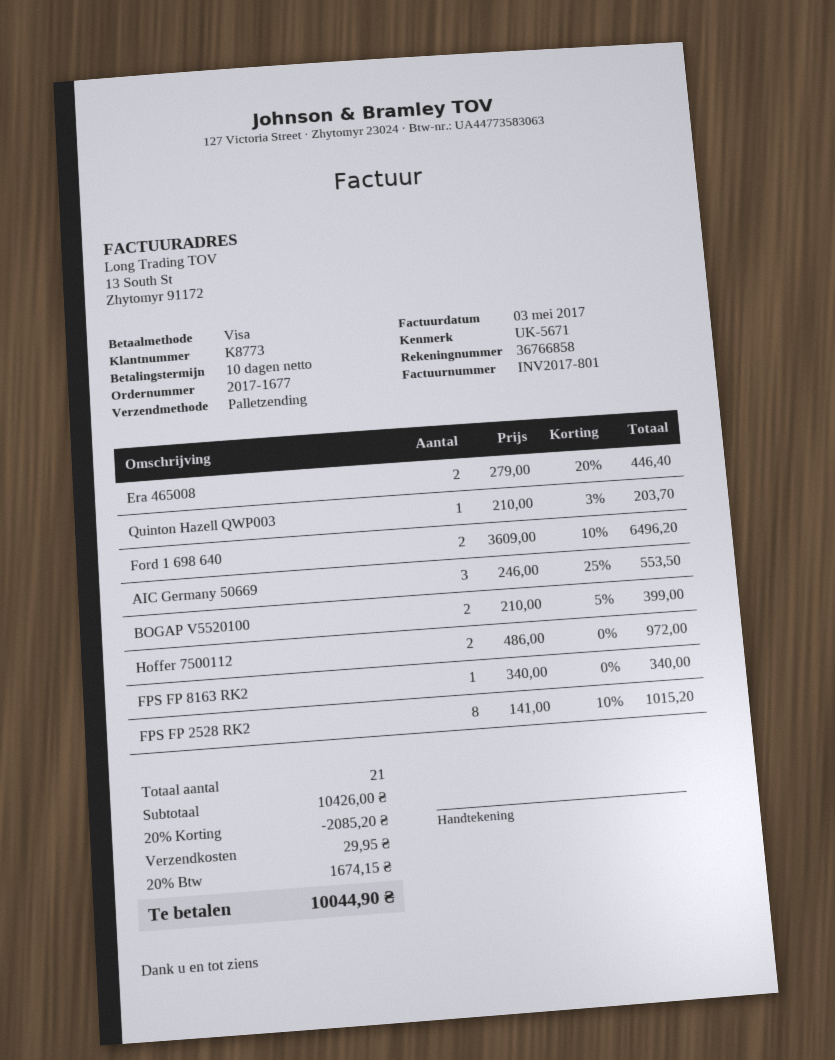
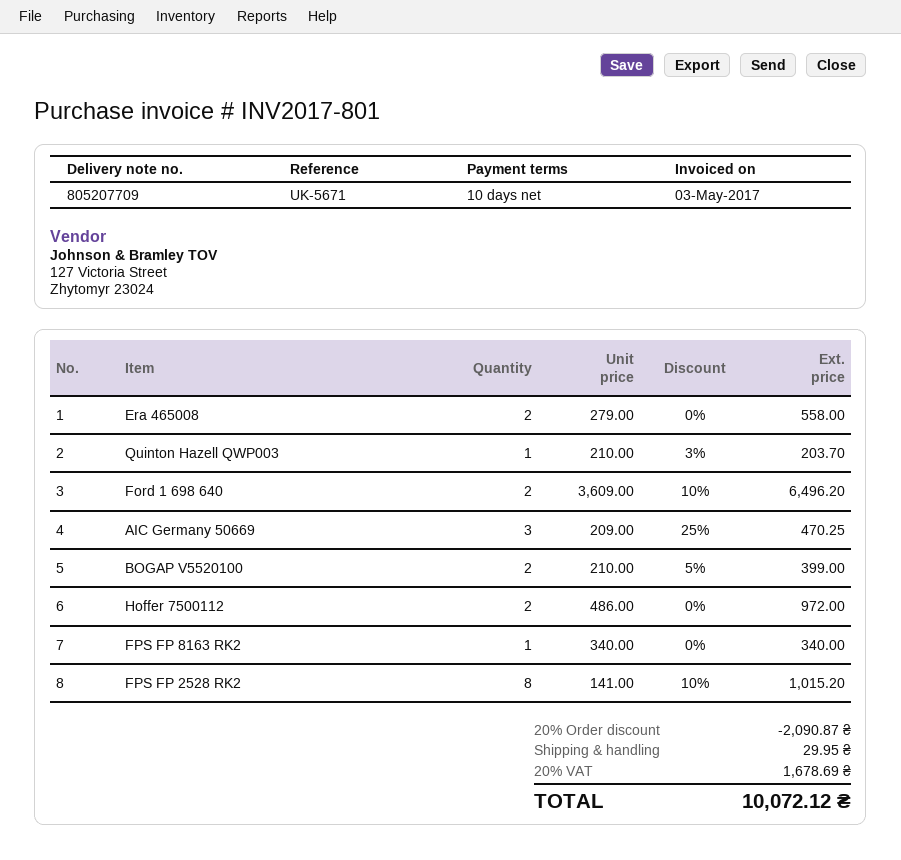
Era 465008: 2 x 279.00 - 20% = 446.40 -> 2 x 279.00 = 558.00
AIC Germany 50669: 3 x 246.00 - 25% = 553.50 -> 3 x 209.00 - 25% = 470.25
discount: 20% = 2085.20 -> 20% = 2090.87
tax: 20% = 1674.15 -> 20% = 1678.69
total: 10044.90 -> 10072.12

